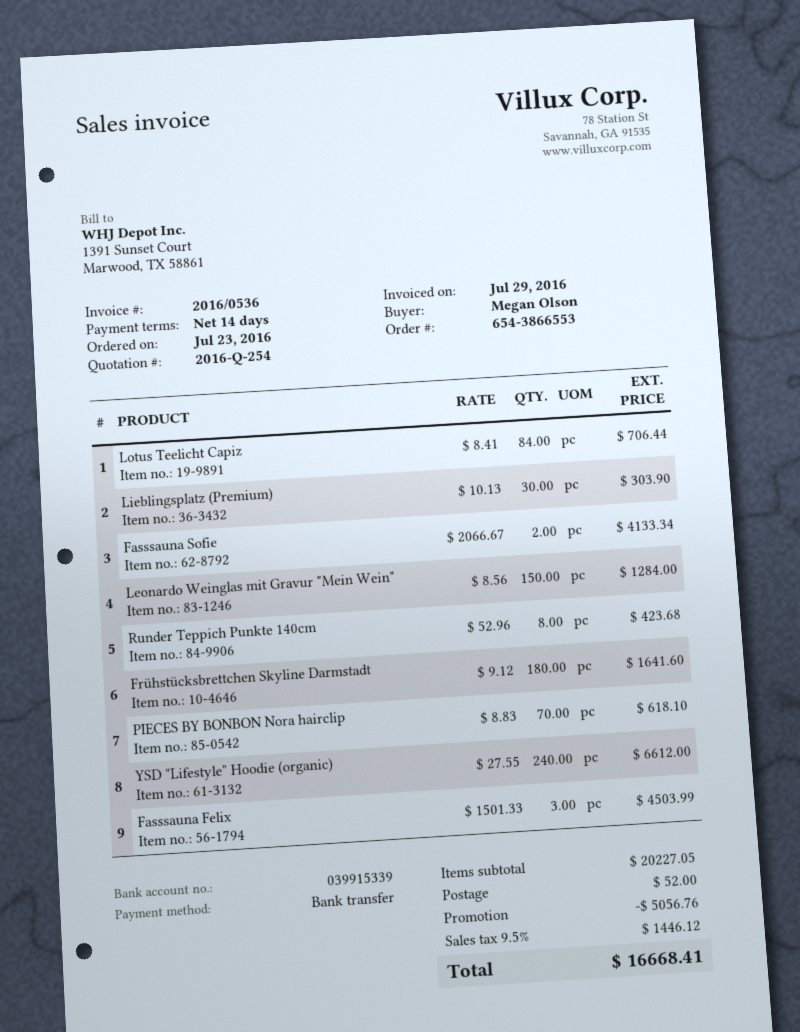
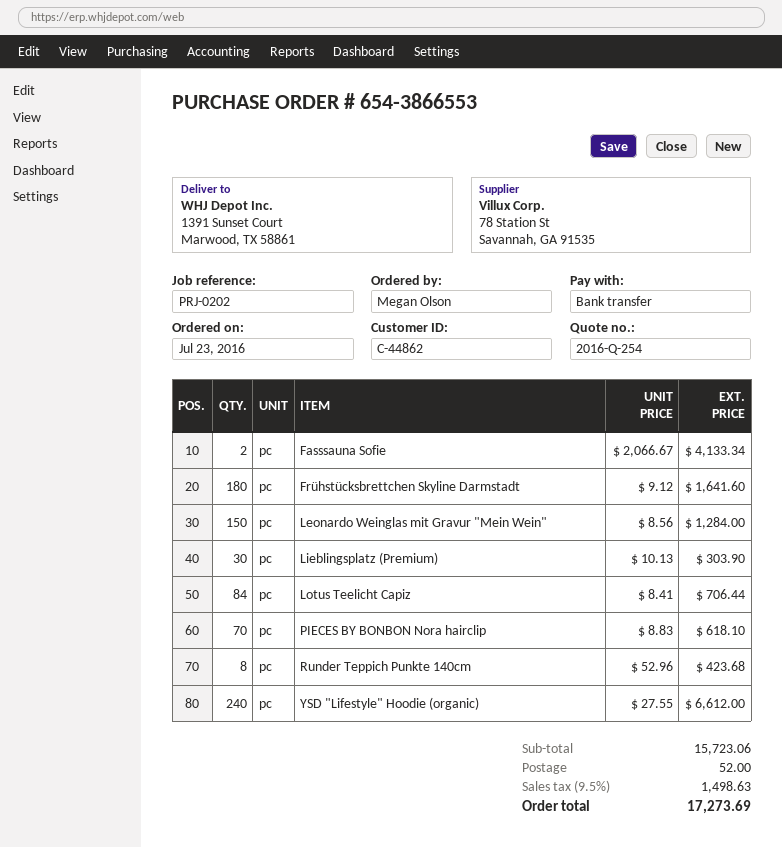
Fasssauna Felix: 3 x 1501.33 = 4503.99 -> none
subtotal: 20227.05 -> 15723.06
discount: 5056.76 -> none
tax: 9.5% = 1446.12 -> 9.5% = 1498.63
total: 16668.41 -> 17273.69

